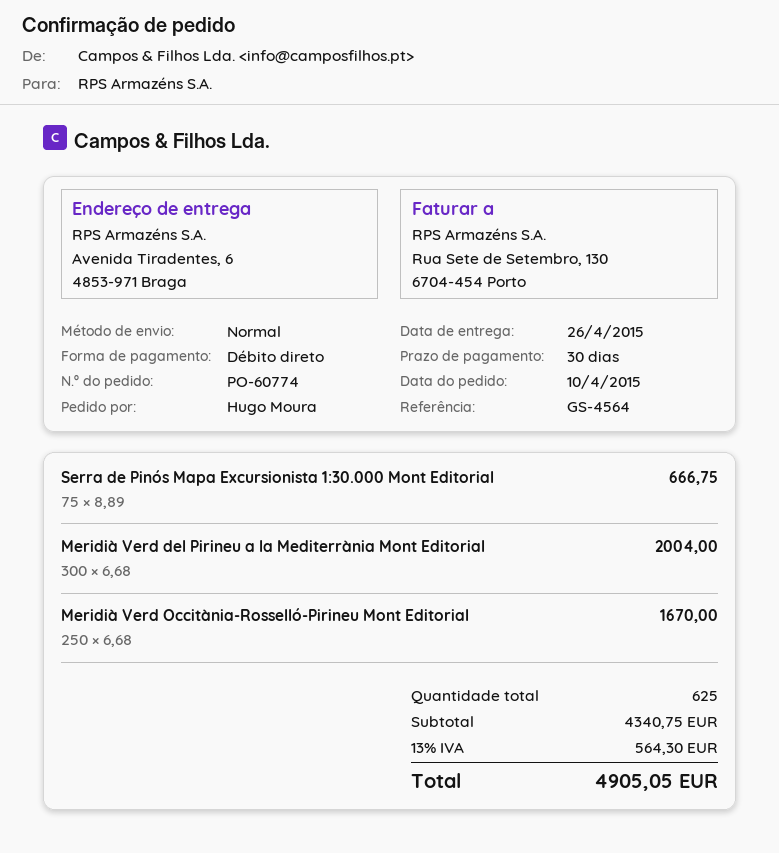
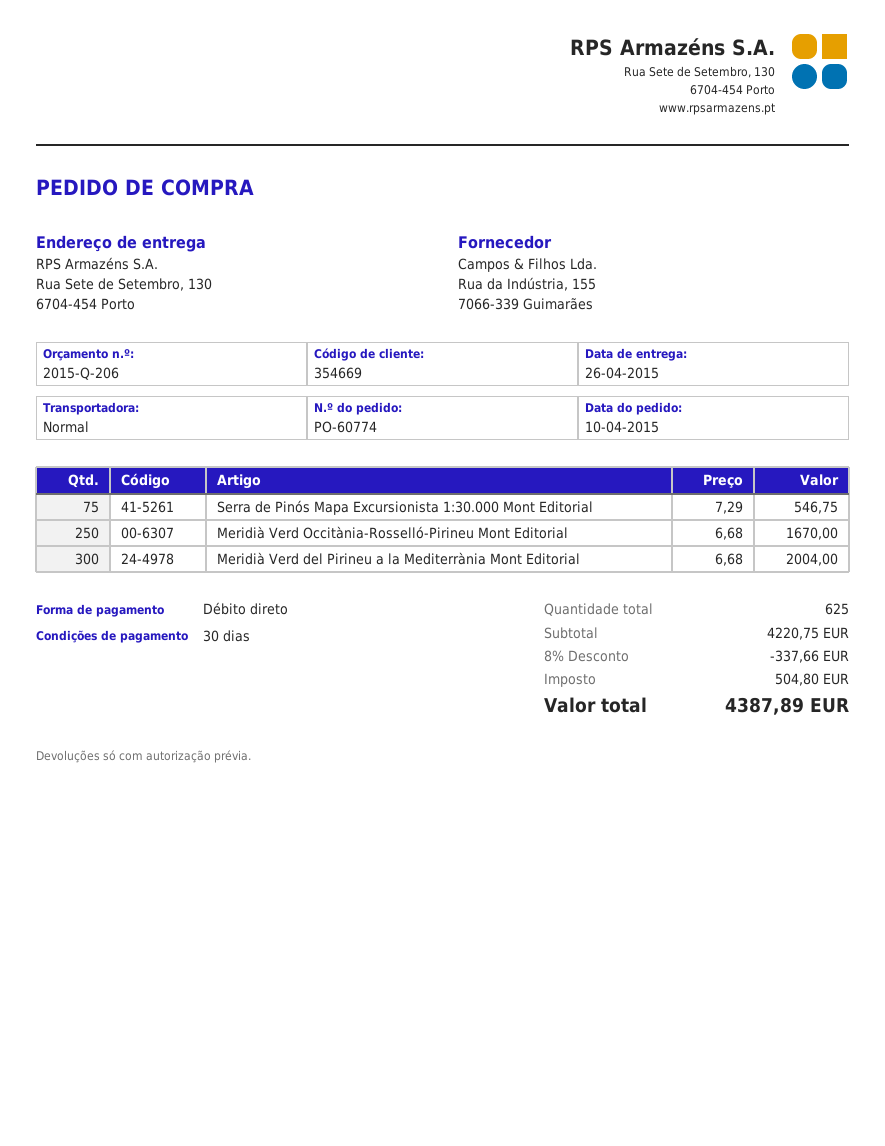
ship to: Avenida Tiradentes, 6, 4853-971 Braga -> Rua Sete de Setembro, 130, 6704-454 Porto
Serra de Pinós Mapa Excursionista 1:30.000 Mont Editorial: 75 x 8.89 = 666.75 -> 75 x 7.29 = 546.75
subtotal: 4340.75 -> 4220.75
discount: none -> 8% = 337.66
tax: 564.30 -> 504.80
total: 4905.05 -> 4387.89

